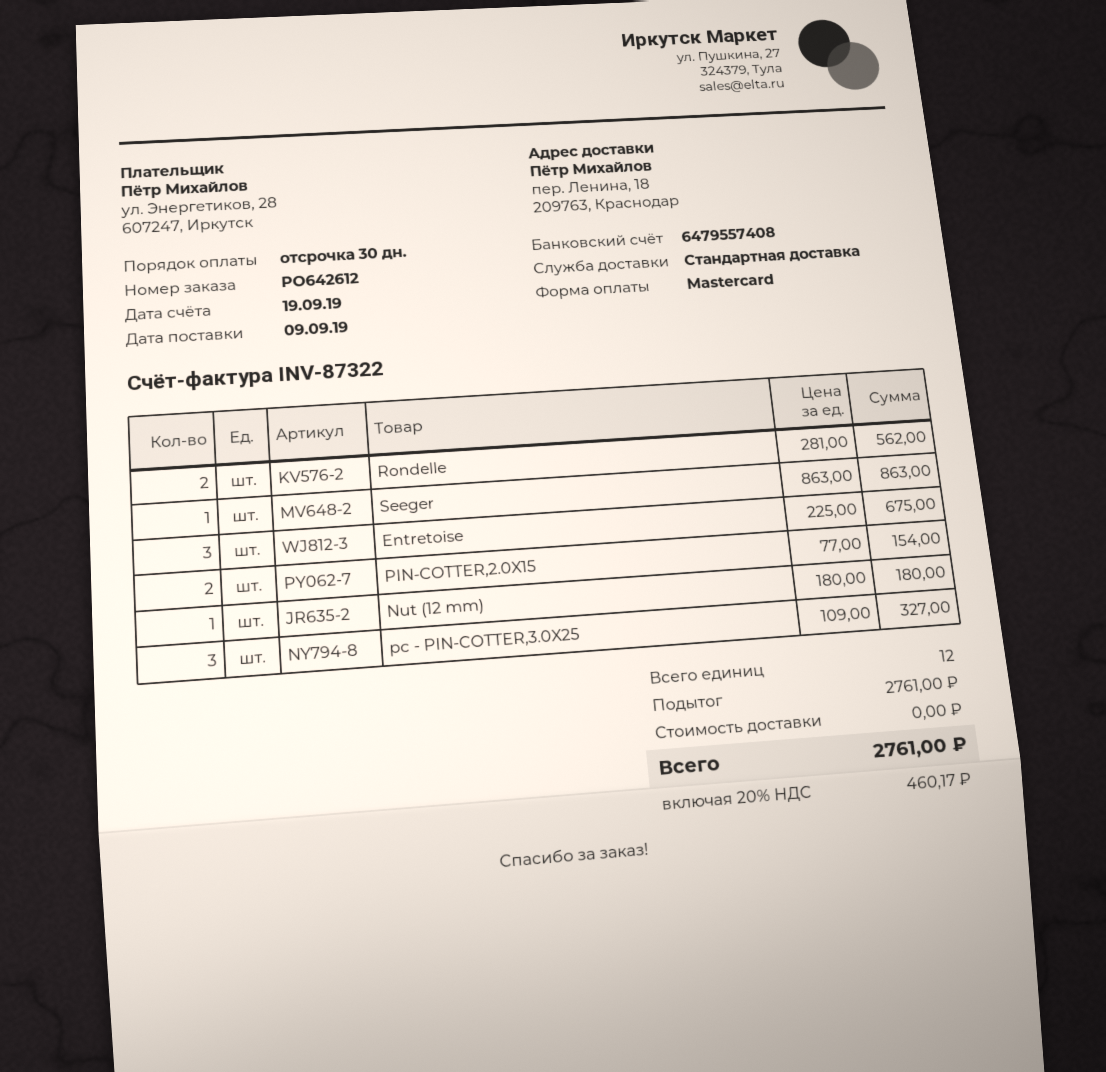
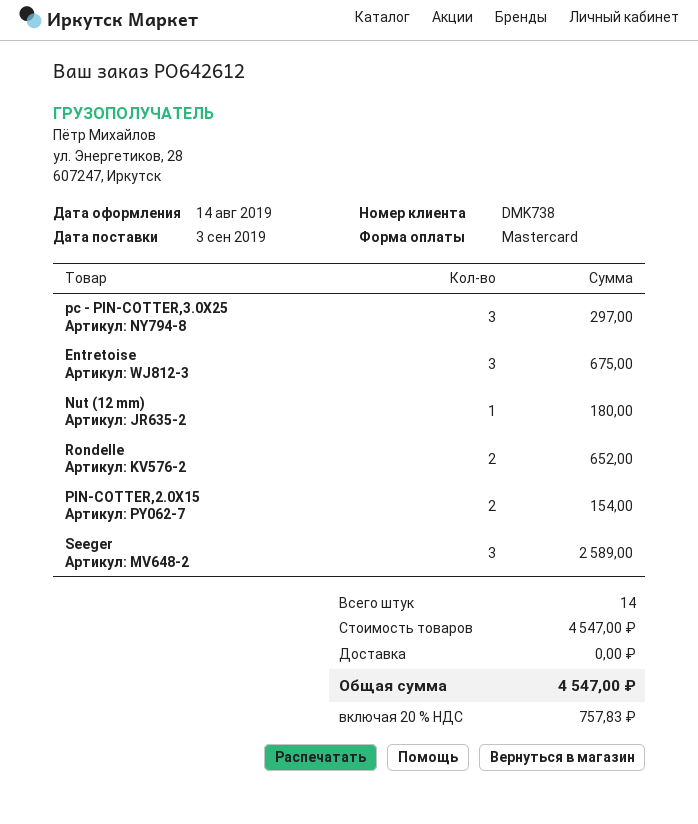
delivery date: 2019-09-09 -> 2019-09-03
ship to: пер. Ленина, 18, 209763, Краснодар -> ул. Энергетиков, 28, 607247, Иркутск
Rondelle: 2 for 562.00 -> 2 for 652.00
Seeger: 1 for 863.00 -> 3 for 2589.00
pc - PIN-COTTER,3.0X25: 3 for 327.00 -> 3 for 297.00
total quantity: 12 -> 14
subtotal: 2761.00 -> 4547.00
tax: 20% = 460.17 -> 20% = 757.83
total: 2761.00 -> 4547.00

